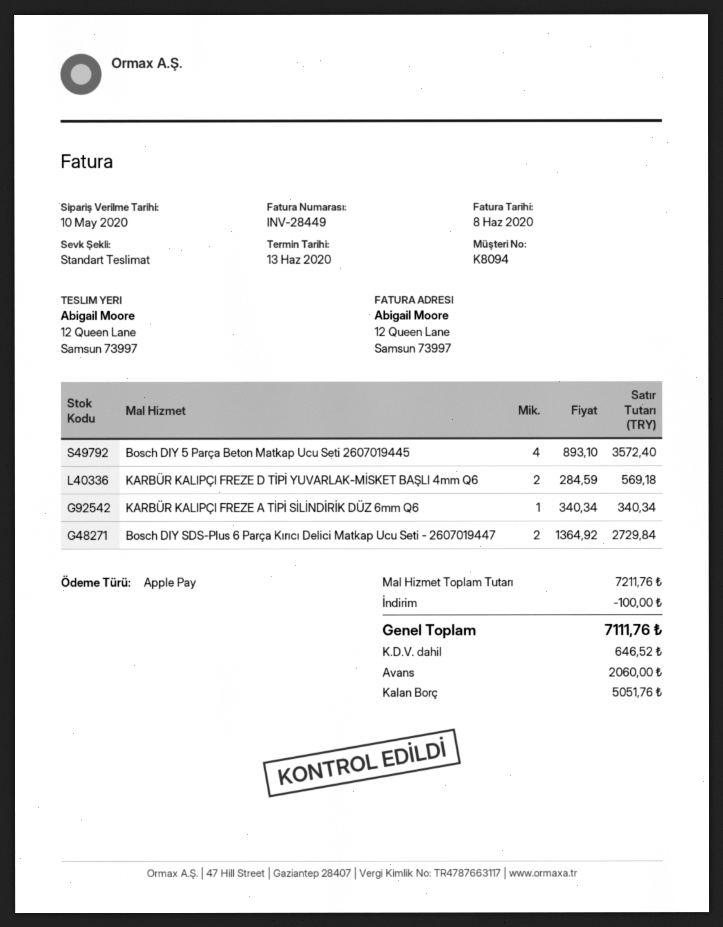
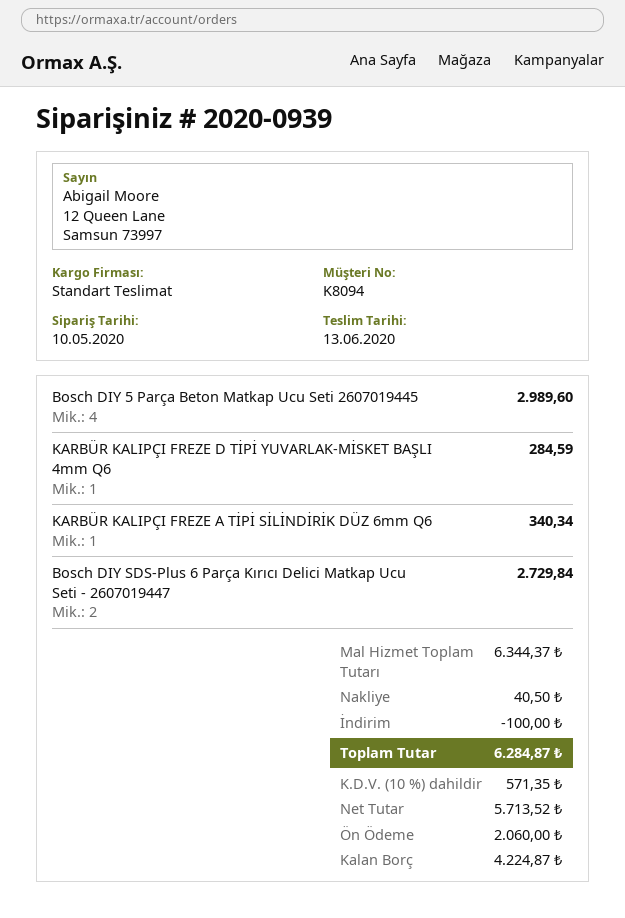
Bosch DIY 5 Parça Beton Matkap Ucu Seti 2607019445: 4 for 3572.40 -> 4 for 2989.60
KARBÜR KALIPÇI FREZE D TİPİ YUVARLAK-MİSKET BAŞLI 4mm Q6: 2 for 569.18 -> 1 for 284.59
subtotal: 7211.76 -> 6344.37
shipping: none -> 40.50
tax: 646.52 -> 571.35
total: 7111.76 -> 6284.87
balance: 5051.76 -> 4224.87

